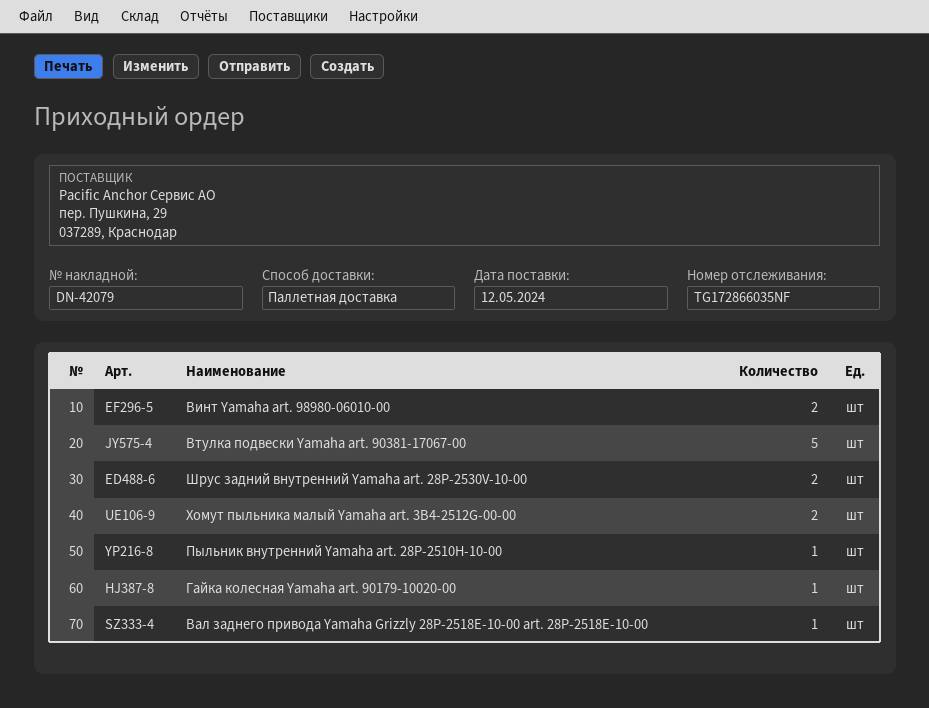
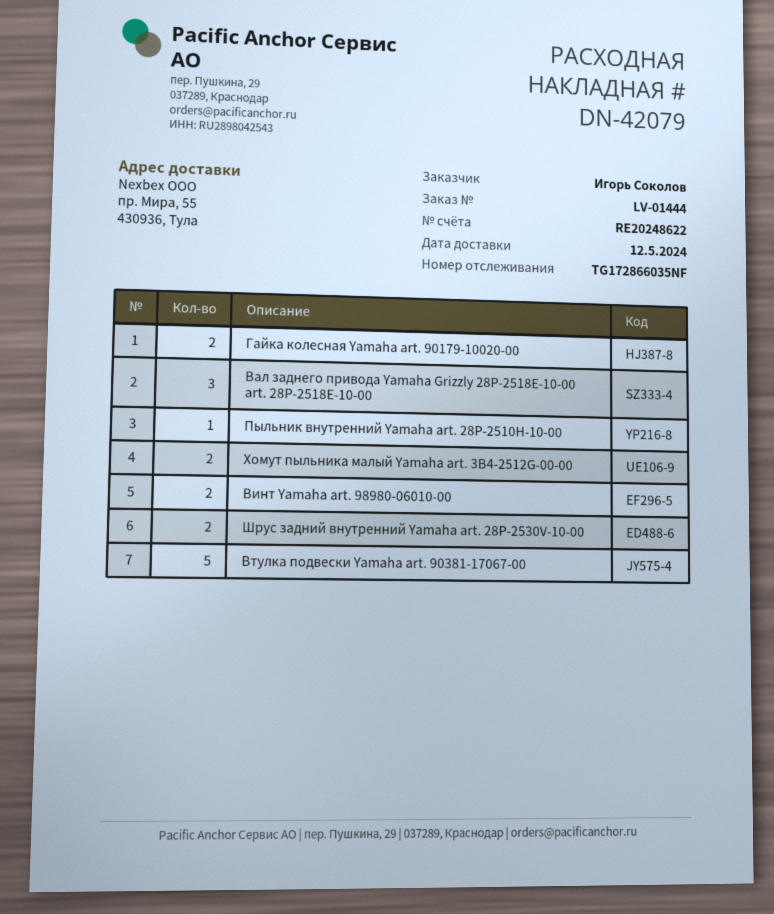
Гайка колесная Yamaha art. 90179-10020-00: 1 -> 2
Вал заднего привода Yamaha Grizzly 28P-2518E-10-00 art. 28P-2518E-10-00: 1 -> 3

